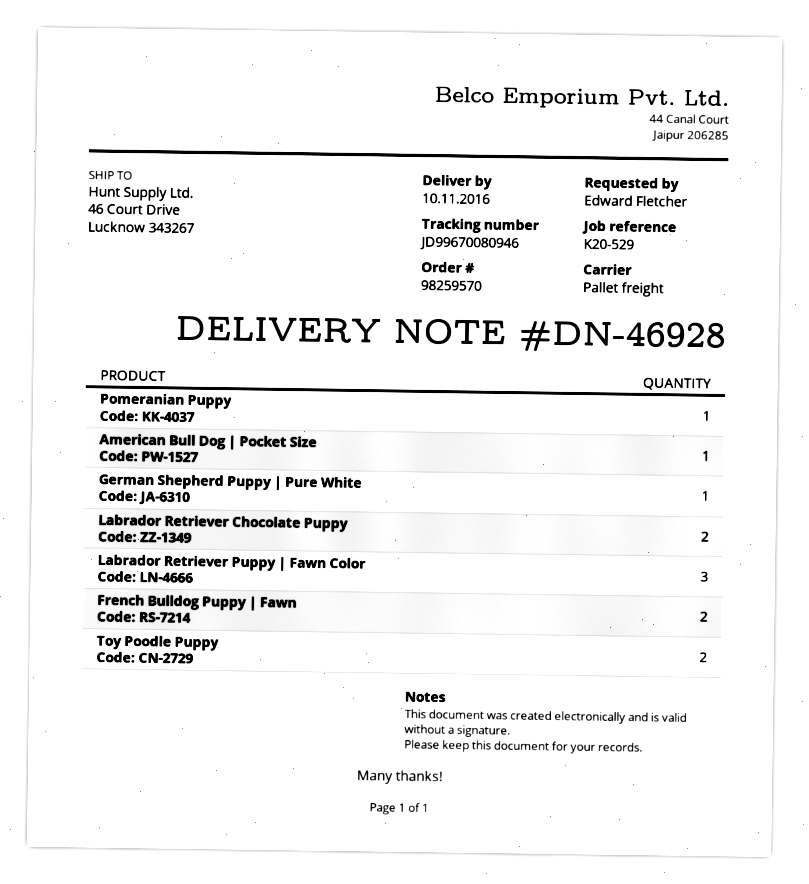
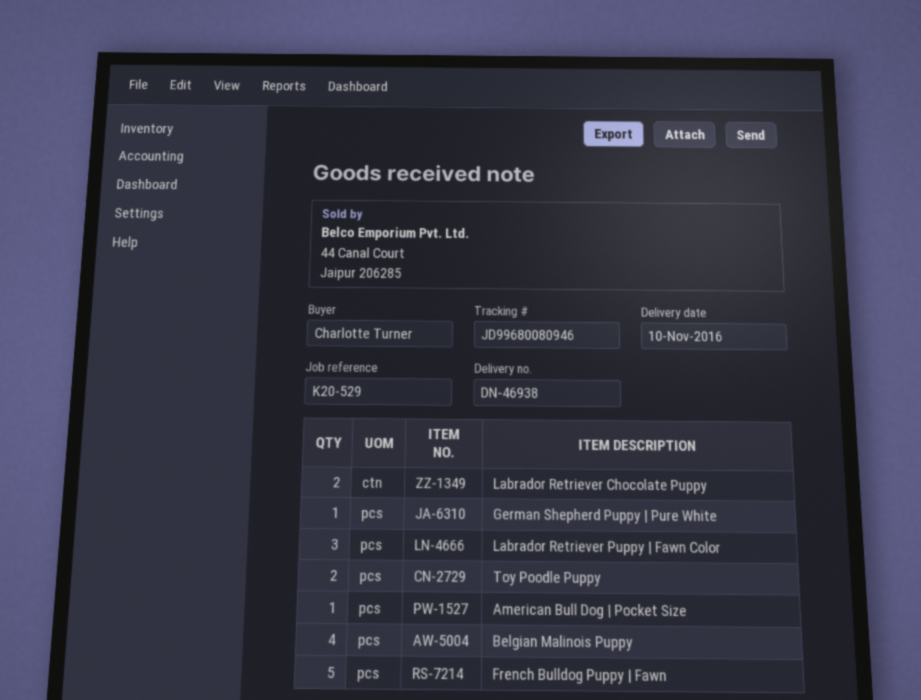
delivery note number: DN-46928 -> DN-46938
ordered by: Edward Fletcher -> Charlotte Turner
tracking number: JD99670080946 -> JD99680080946
Pomeranian Puppy: 1 -> none
French Bulldog Puppy | Fawn: 2 -> 5
Belgian Malinois Puppy: none -> 4

